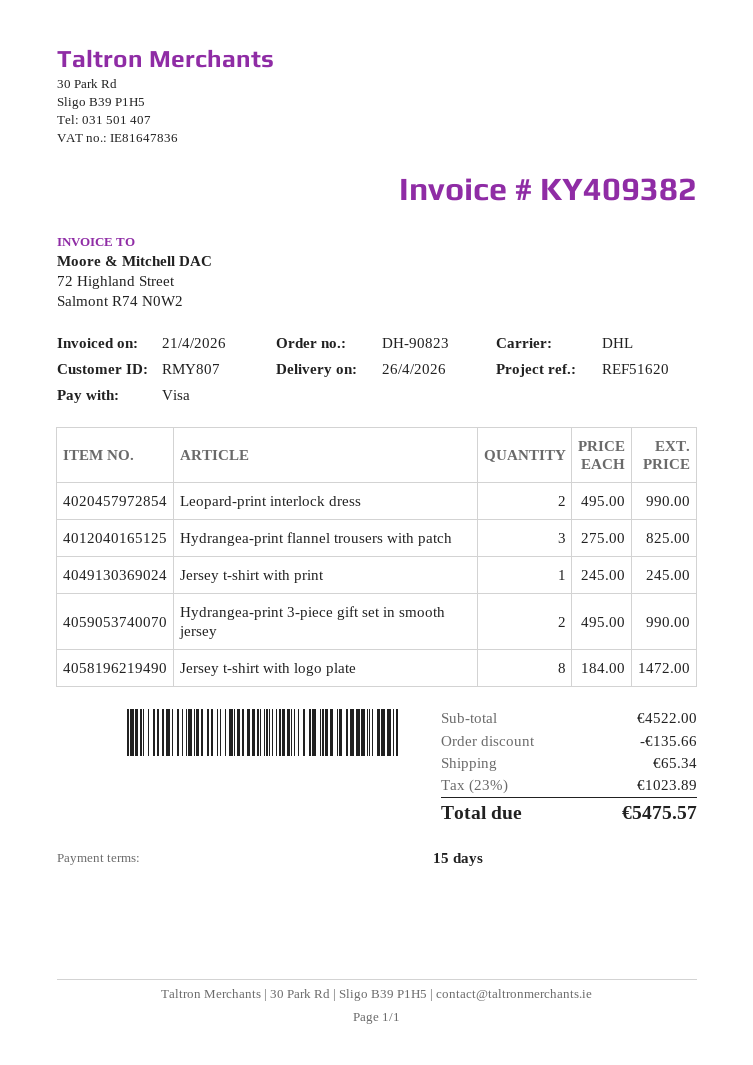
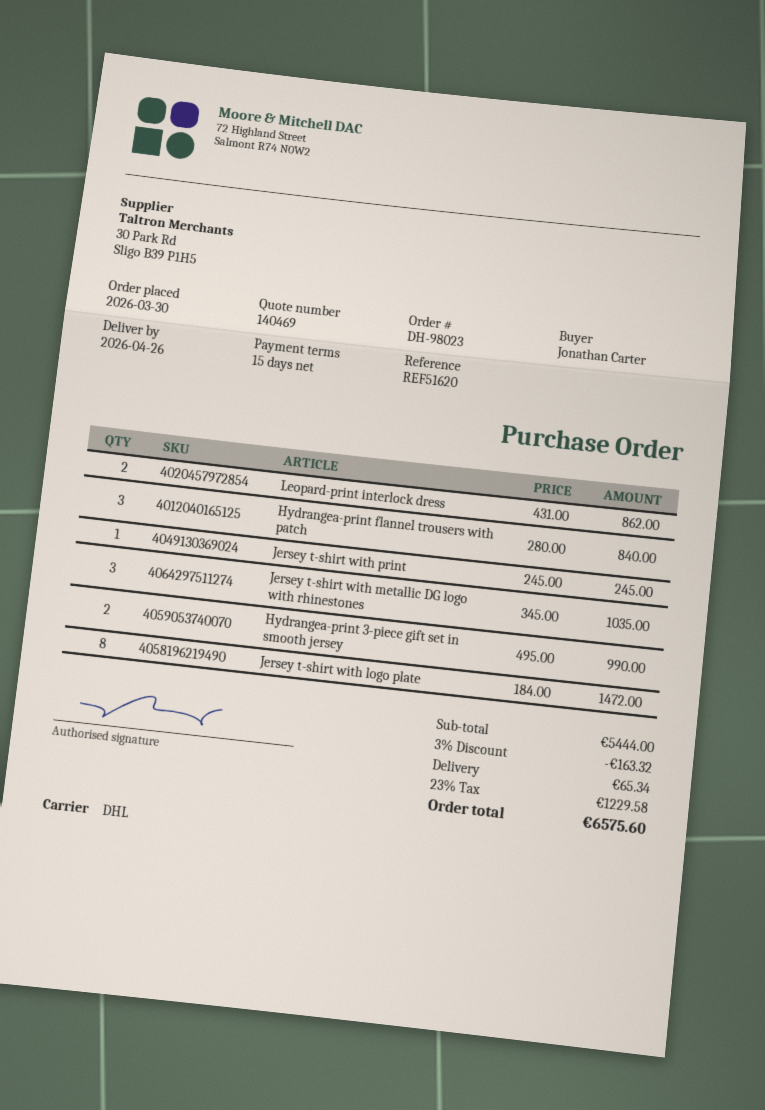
order number: DH-90823 -> DH-98023
Leopard-print interlock dress: 2 x 495.00 = 990.00 -> 2 x 431.00 = 862.00
Hydrangea-print flannel trousers with patch: 3 x 275.00 = 825.00 -> 3 x 280.00 = 840.00
Jersey t-shirt with metallic DG logo with rhinestones: none -> 3 x 345.00 = 1035.00
subtotal: 4522.00 -> 5444.00
discount: 135.66 -> 163.32
tax: 23% = 1023.89 -> 23% = 1229.58
total: 5475.57 -> 6575.60

